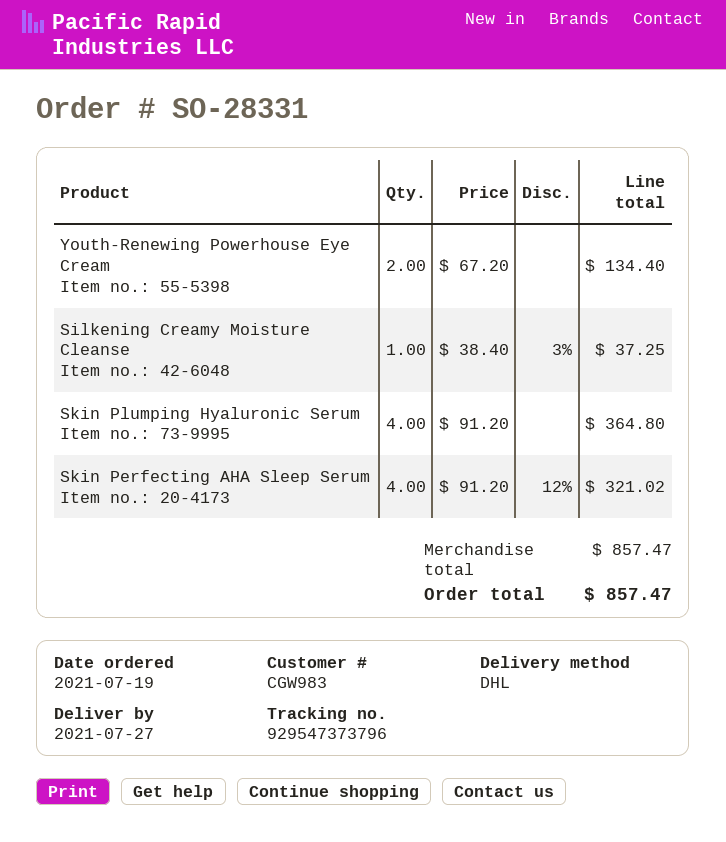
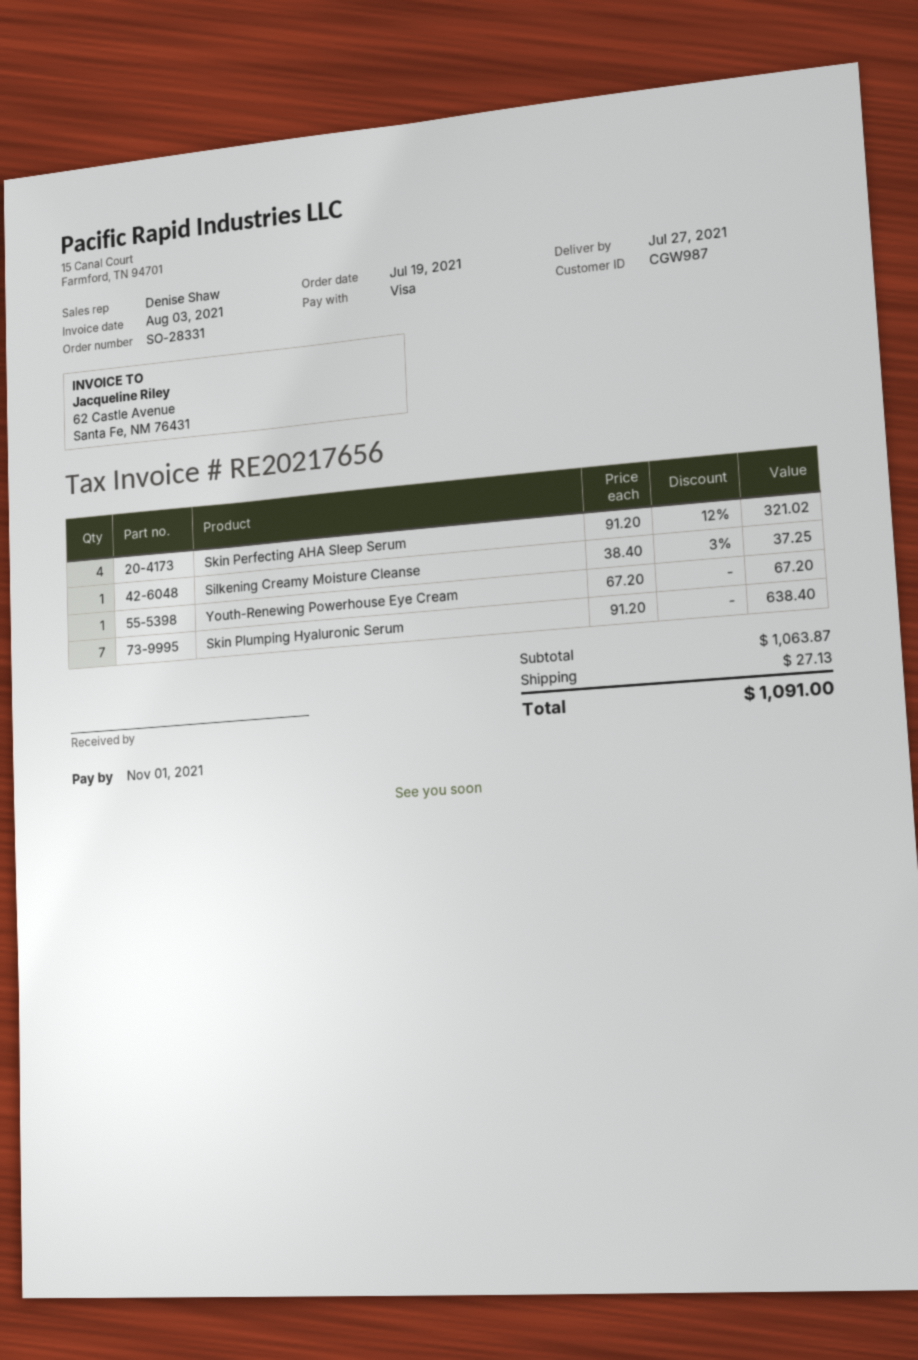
customer number: CGW983 -> CGW987
Youth-Renewing Powerhouse Eye Cream: 2 x 67.20 = 134.40 -> 1 x 67.20 = 67.20
Skin Plumping Hyaluronic Serum: 4 x 91.20 = 364.80 -> 7 x 91.20 = 638.40
subtotal: 857.47 -> 1063.87
shipping: none -> 27.13
total: 857.47 -> 1091.00

